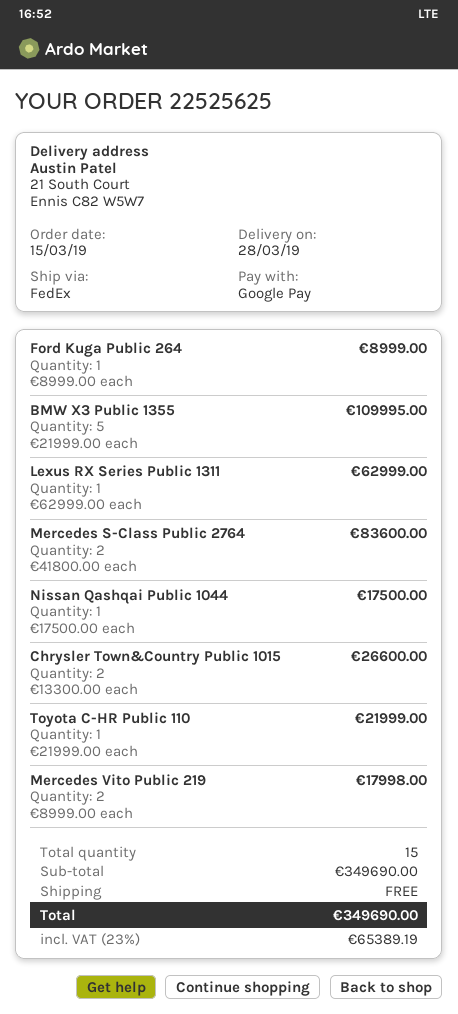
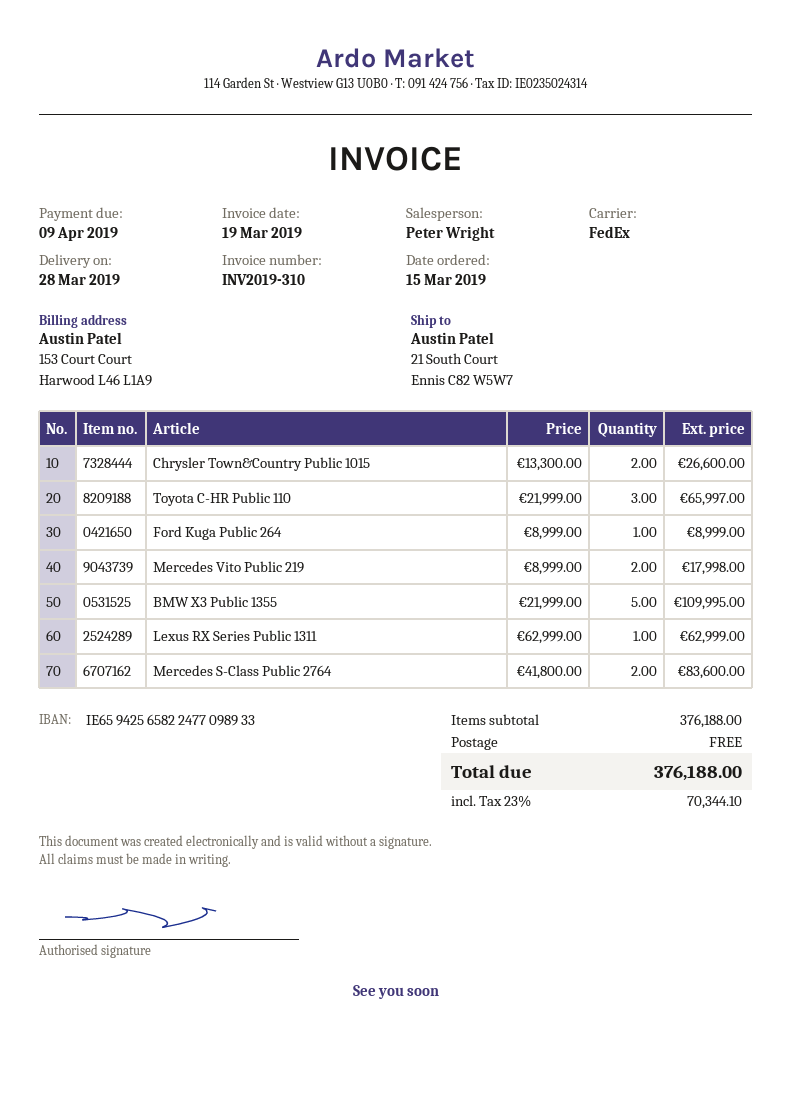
Nissan Qashqai Public 1044: 1 x 17500.00 = 17500.00 -> none
Toyota C-HR Public 110: 1 x 21999.00 = 21999.00 -> 3 x 21999.00 = 65997.00
subtotal: 349690.00 -> 376188.00
tax: 23% = 65389.19 -> 23% = 70344.10
total: 349690.00 -> 376188.00

